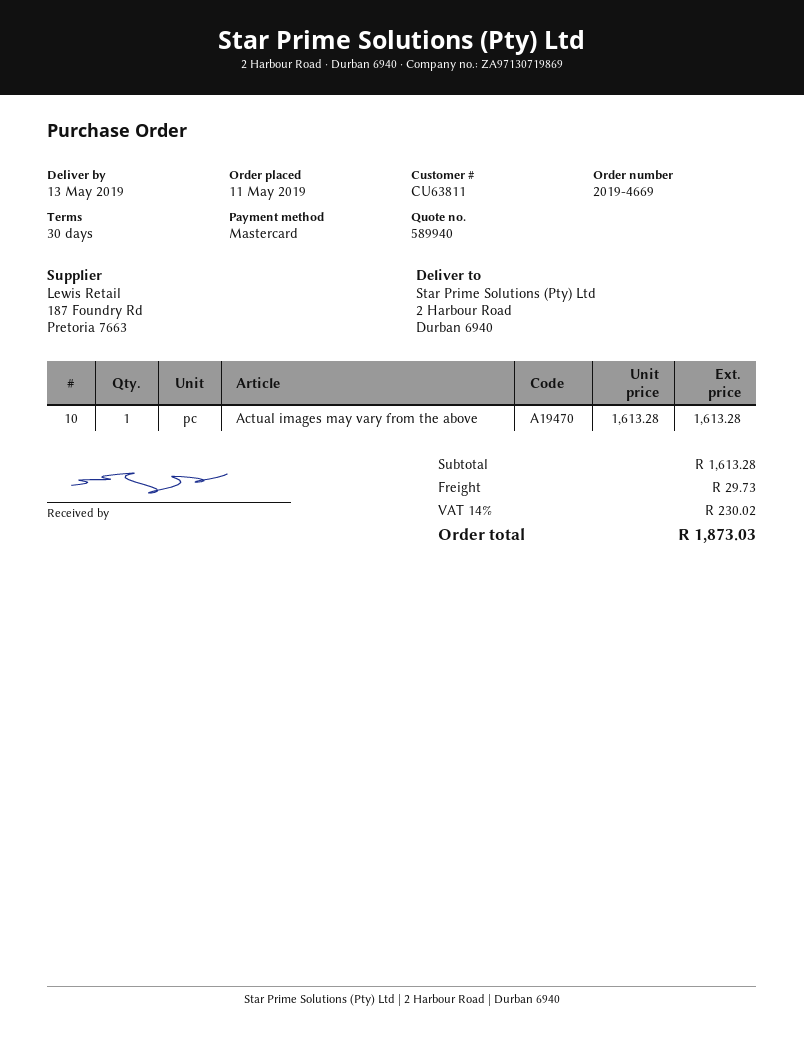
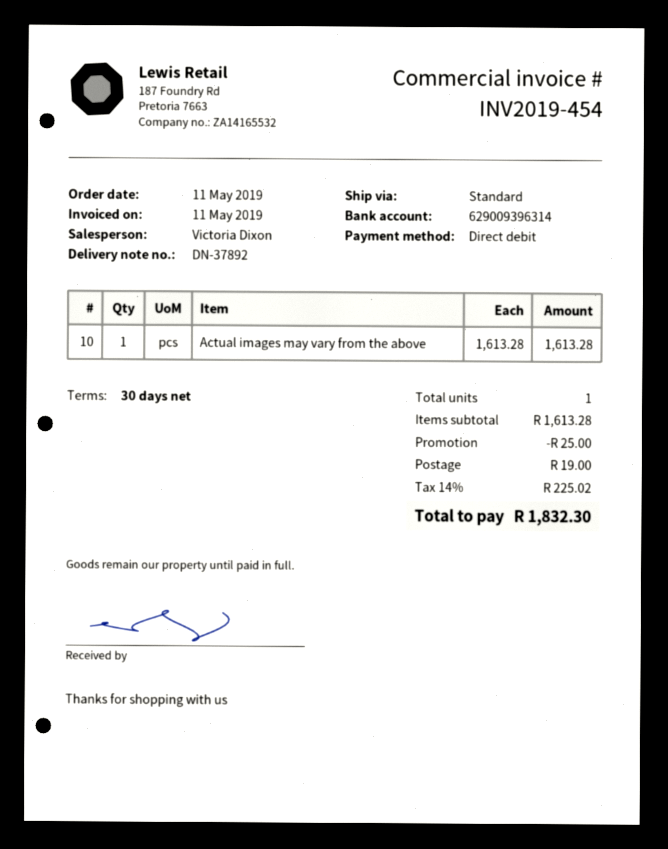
payment method: Mastercard -> direct debit
discount: none -> 25.00
shipping: 29.73 -> 19.00
tax: 14% = 230.02 -> 14% = 225.02
total: 1873.03 -> 1832.30

